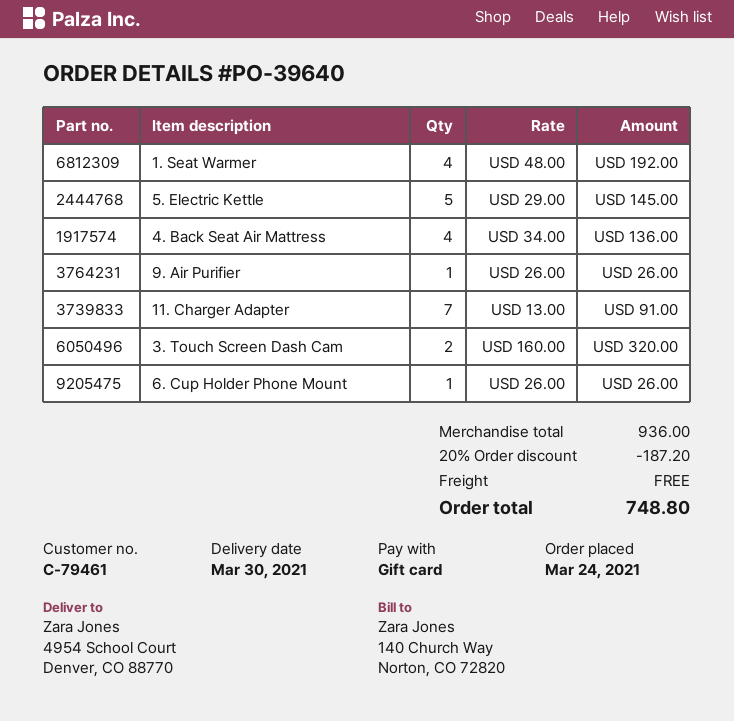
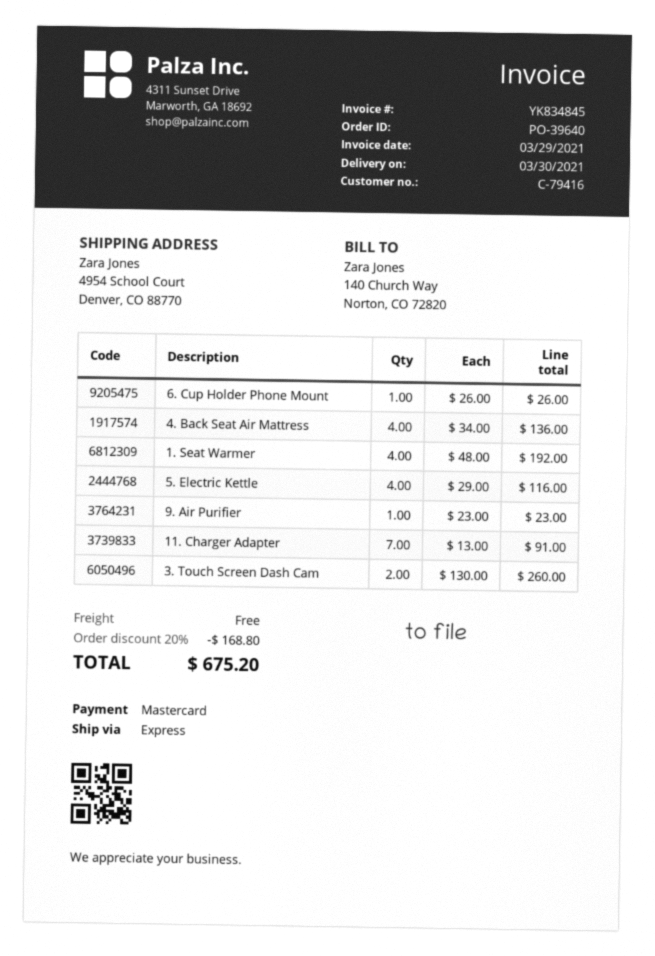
customer number: C-79461 -> C-79416
payment method: gift card -> Mastercard
5. Electric Kettle: 5 x 29.00 = 145.00 -> 4 x 29.00 = 116.00
9. Air Purifier: 1 x 26.00 = 26.00 -> 1 x 23.00 = 23.00
3. Touch Screen Dash Cam: 2 x 160.00 = 320.00 -> 2 x 130.00 = 260.00
discount: 20% = 187.20 -> 20% = 168.80
total: 748.80 -> 675.20

